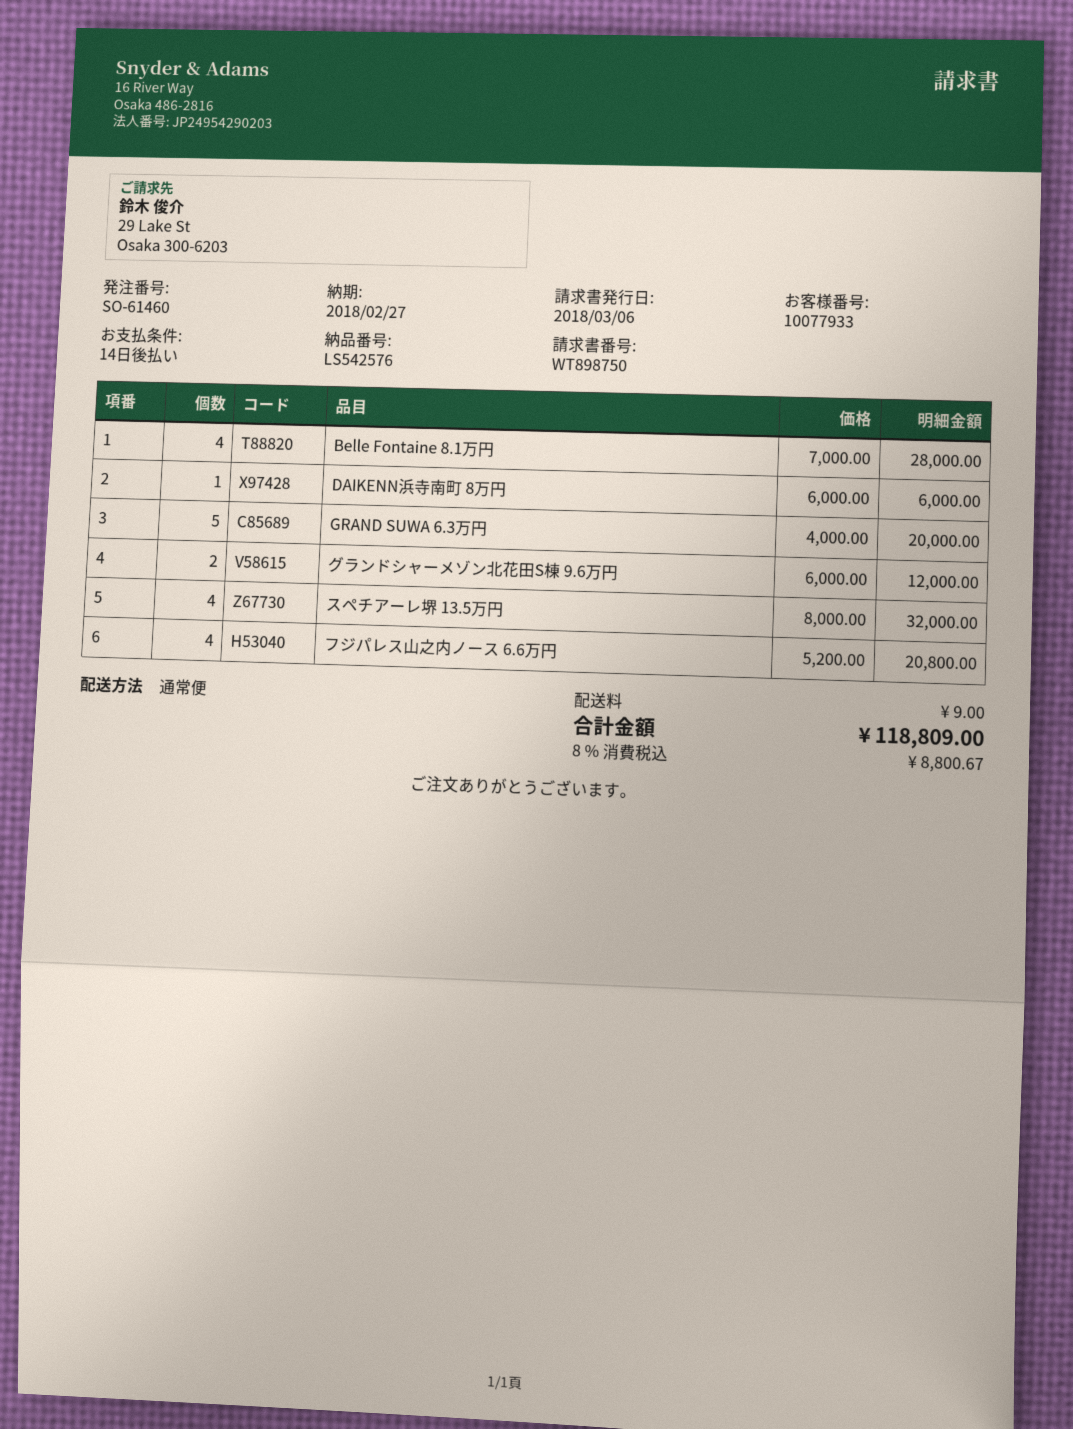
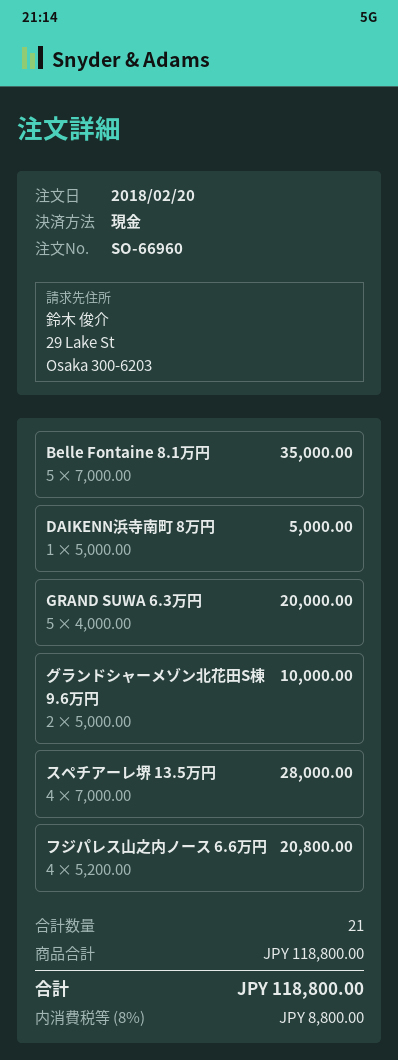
order number: SO-61460 -> SO-66960
Belle Fontaine 8.1万円: 4 x 7000.00 = 28000.00 -> 5 x 7000.00 = 35000.00
DAIKENN浜寺南町 8万円: 1 x 6000.00 = 6000.00 -> 1 x 5000.00 = 5000.00
グランドシャーメゾン北花田S棟 9.6万円: 2 x 6000.00 = 12000.00 -> 2 x 5000.00 = 10000.00
スペチアーレ堺 13.5万円: 4 x 8000.00 = 32000.00 -> 4 x 7000.00 = 28000.00
shipping: 9.00 -> none
tax: 8% = 8800.67 -> 8% = 8800.00
total: 118809.00 -> 118800.00

